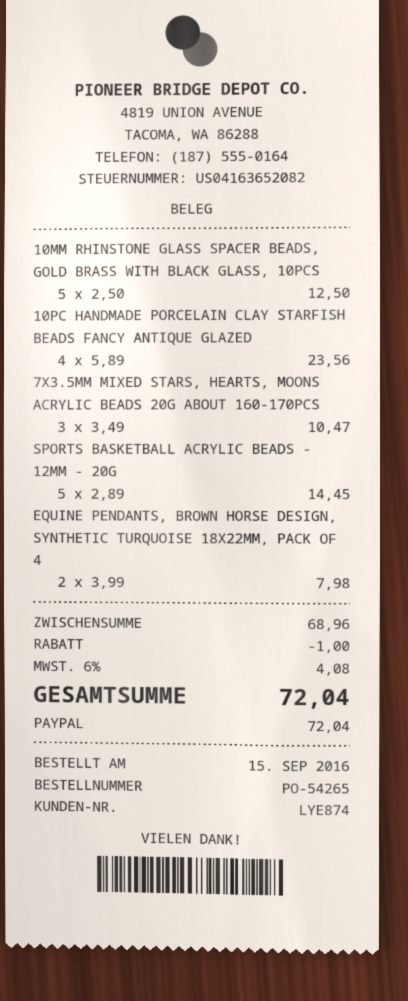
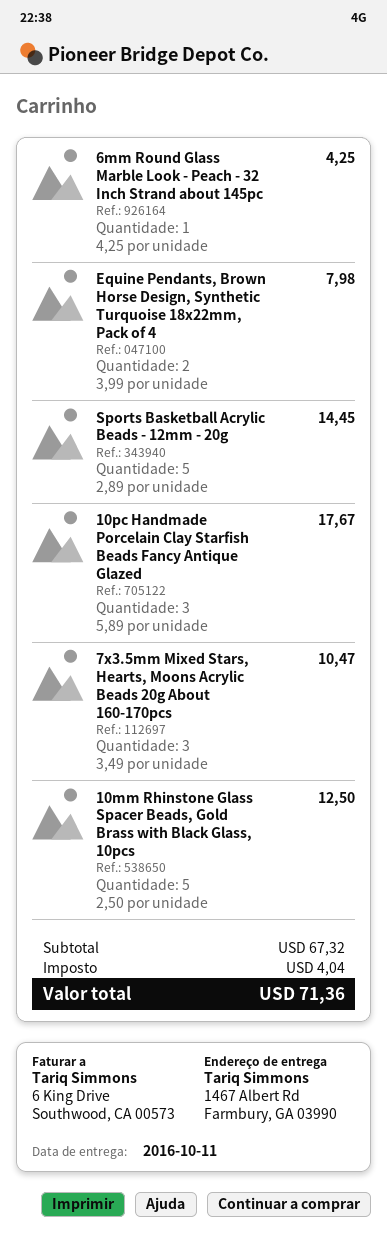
10PC HANDMADE PORCELAIN CLAY STARFISH BEADS FANCY ANTIQUE GLAZED: 4 x 5.89 = 23.56 -> 3 x 5.89 = 17.67
6mm Round Glass Marble Look - Peach - 32 Inch Strand about 145pc: none -> 1 x 4.25 = 4.25
subtotal: 68.96 -> 67.32
discount: 1.00 -> none
tax: 4.08 -> 4.04
total: 72.04 -> 71.36

